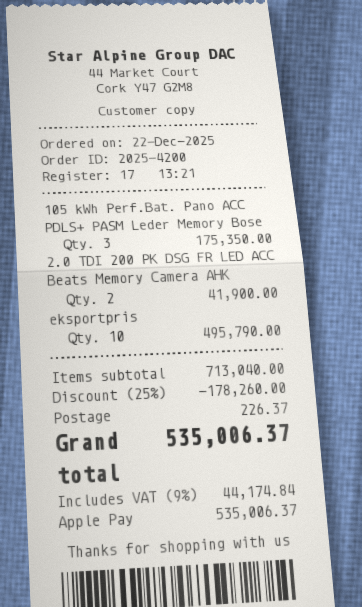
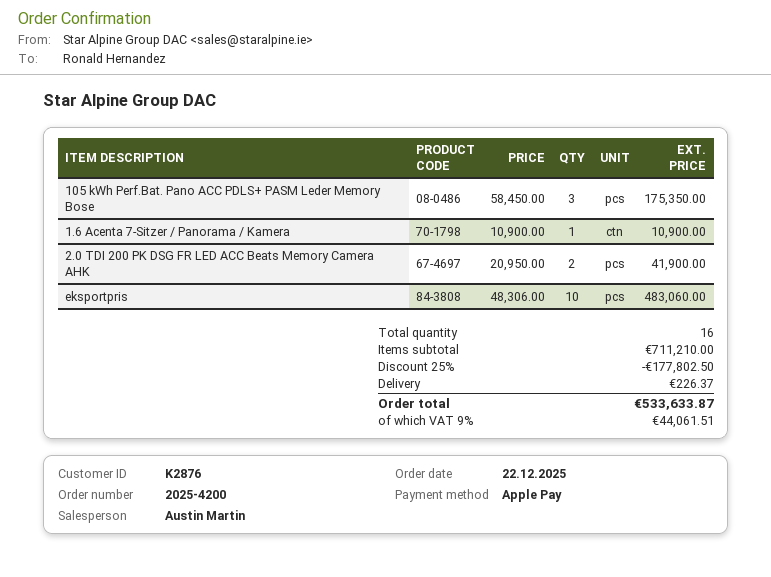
eksportpris: 10 for 495790.00 -> 10 for 483060.00
1.6 Acenta 7-Sitzer / Panorama / Kamera: none -> 1 for 10900.00
subtotal: 713040.00 -> 711210.00
discount: 25% = 178260.00 -> 25% = 177802.50
tax: 9% = 44174.84 -> 9% = 44061.51
total: 535006.37 -> 533633.87

